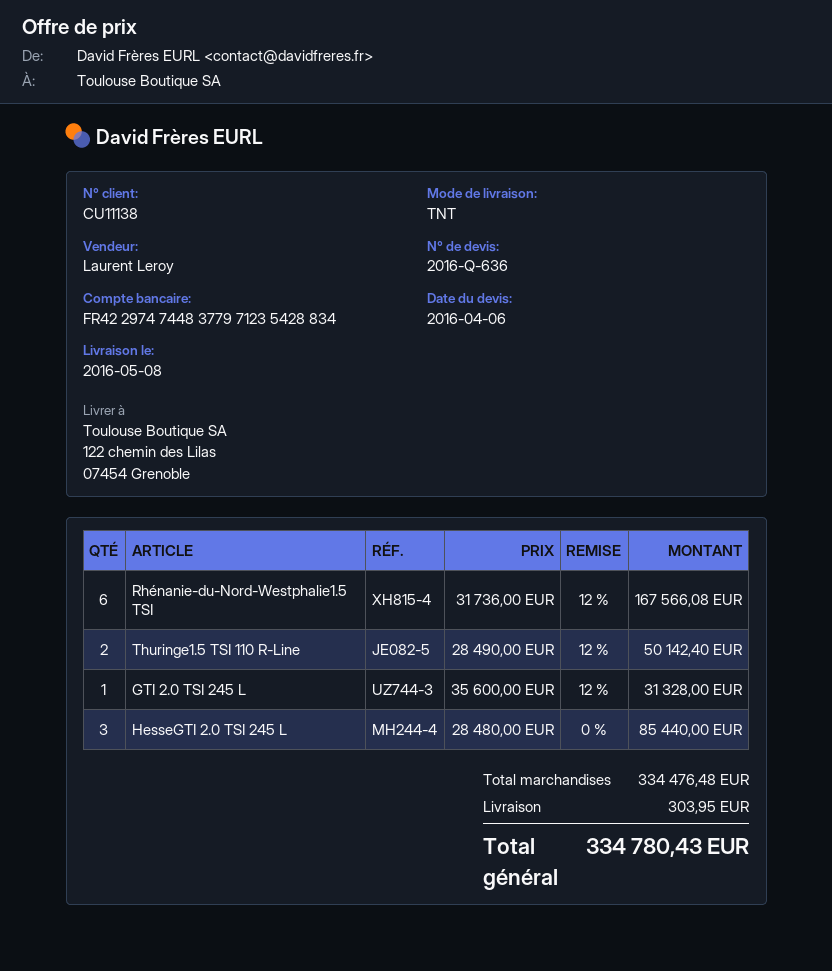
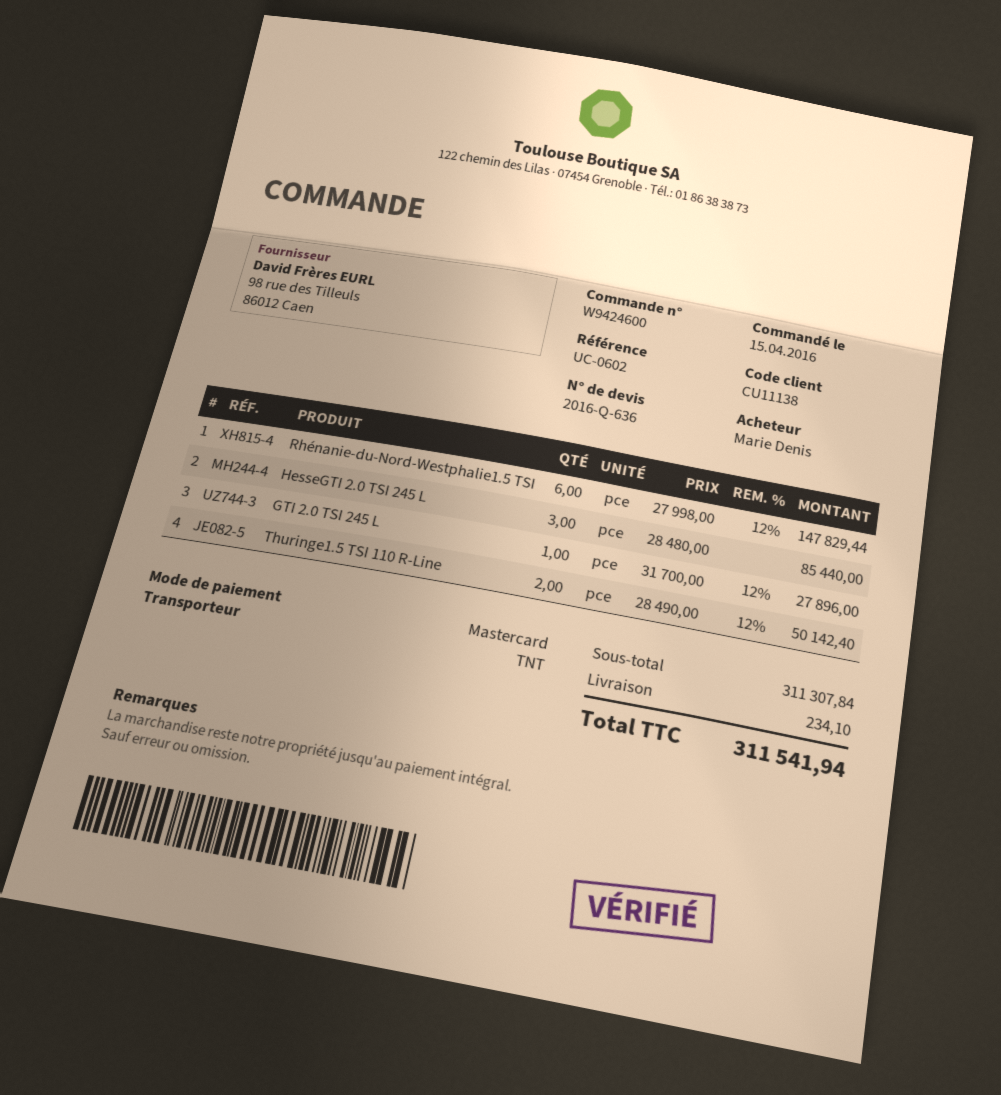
Rhénanie-du-Nord-Westphalie1.5 TSI: 6 x 31736.00 - 12% = 167566.08 -> 6 x 27998.00 - 12% = 147829.44
GTI 2.0 TSI 245 L: 1 x 35600.00 - 12% = 31328.00 -> 1 x 31700.00 - 12% = 27896.00
subtotal: 334476.48 -> 311307.84
shipping: 303.95 -> 234.10
total: 334780.43 -> 311541.94

